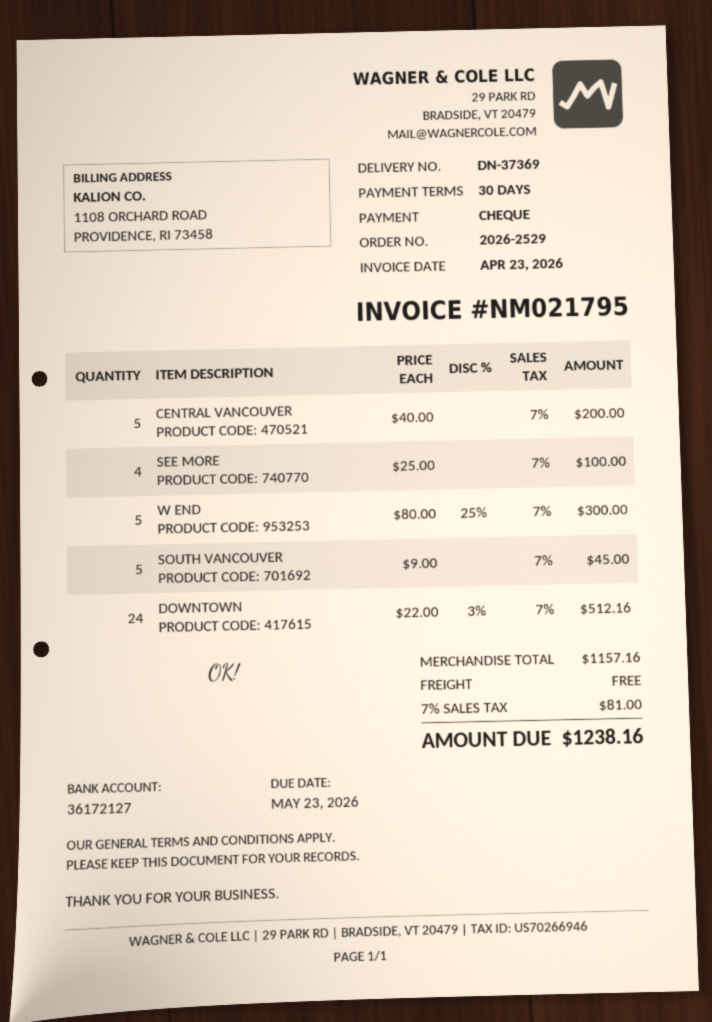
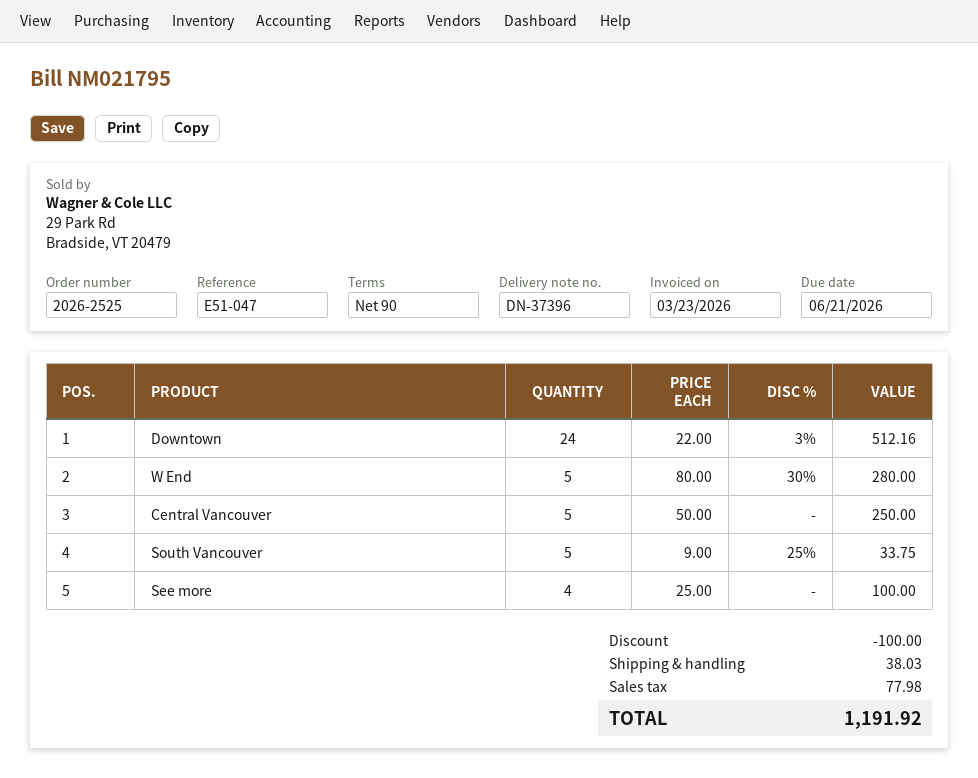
order number: 2026-2529 -> 2026-2525
delivery note number: DN-37369 -> DN-37396
invoice date: 2026-04-23 -> 2026-03-23
payment terms: 30 days -> 90 days
due date: 2026-05-23 -> 2026-06-21
CENTRAL VANCOUVER: 5 x 40.00 = 200.00 -> 5 x 50.00 = 250.00
W END: 5 x 80.00 - 25% = 300.00 -> 5 x 80.00 - 30% = 280.00
SOUTH VANCOUVER: 5 x 9.00 = 45.00 -> 5 x 9.00 - 25% = 33.75
discount: none -> 100.00
shipping: 0.00 -> 38.03
tax: 81.00 -> 77.98
total: 1238.16 -> 1191.92

